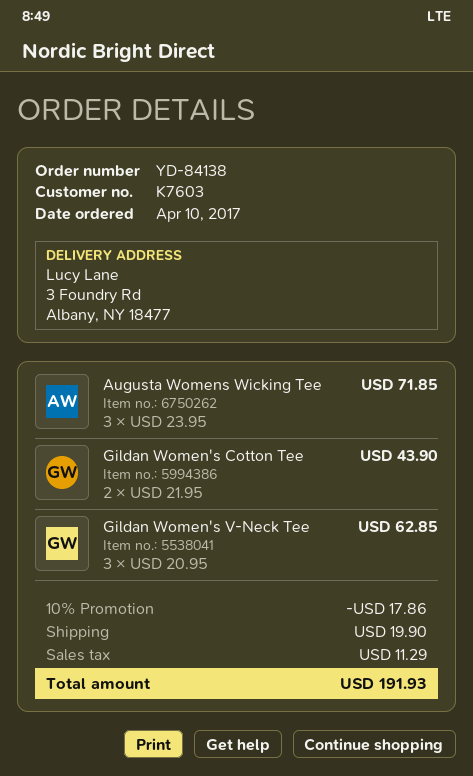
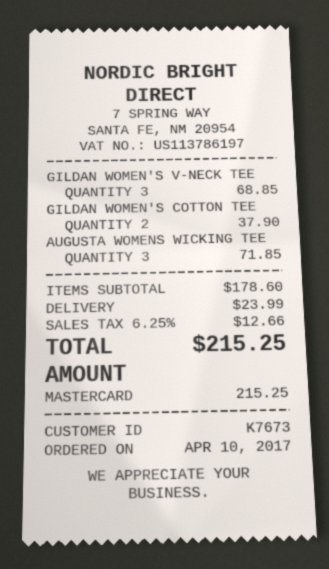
customer number: K7603 -> K7673
Gildan Women's Cotton Tee: 2 for 43.90 -> 2 for 37.90
Gildan Women's V-Neck Tee: 3 for 62.85 -> 3 for 68.85
discount: 10% = 17.86 -> none
shipping: 19.90 -> 23.99
tax: 11.29 -> 12.66
total: 191.93 -> 215.25

